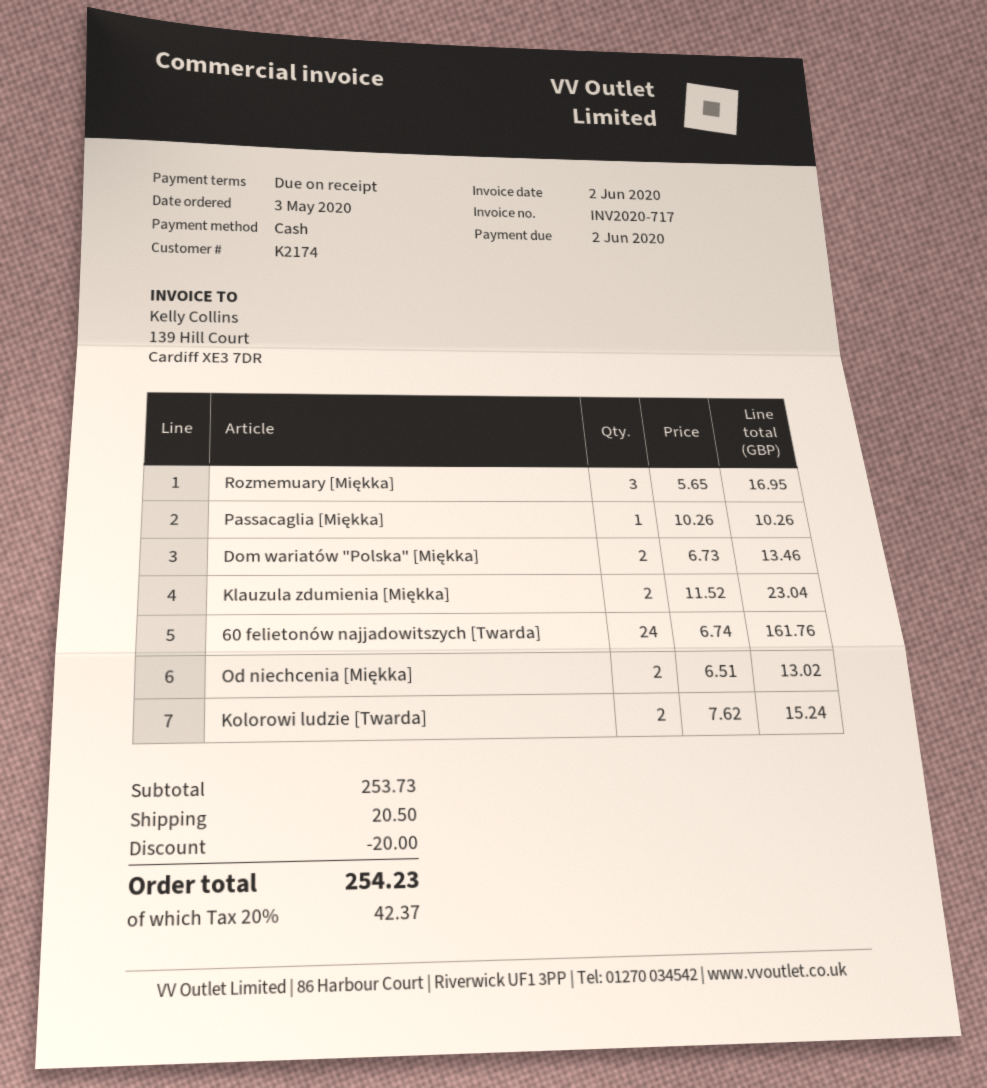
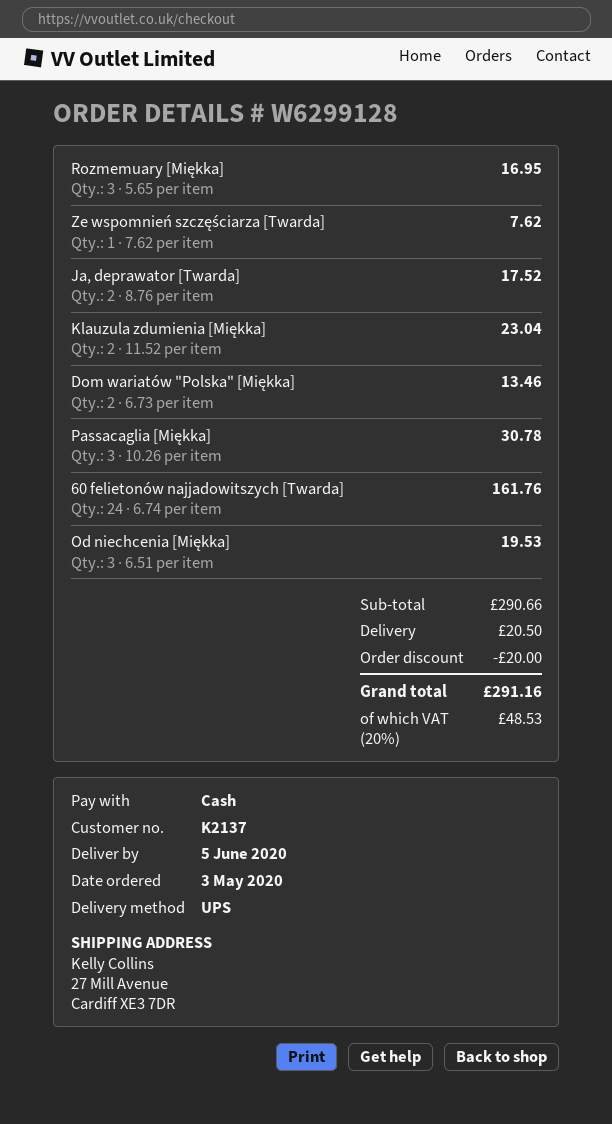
customer number: K2174 -> K2137
Passacaglia [Miękka]: 1 x 10.26 = 10.26 -> 3 x 10.26 = 30.78
Od niechcenia [Miękka]: 2 x 6.51 = 13.02 -> 3 x 6.51 = 19.53
Kolorowi ludzie [Twarda]: 2 x 7.62 = 15.24 -> none
Ze wspomnień szczęściarza [Twarda]: none -> 1 x 7.62 = 7.62
Ja, deprawator [Twarda]: none -> 2 x 8.76 = 17.52
subtotal: 253.73 -> 290.66
tax: 20% = 42.37 -> 20% = 48.53
total: 254.23 -> 291.16

